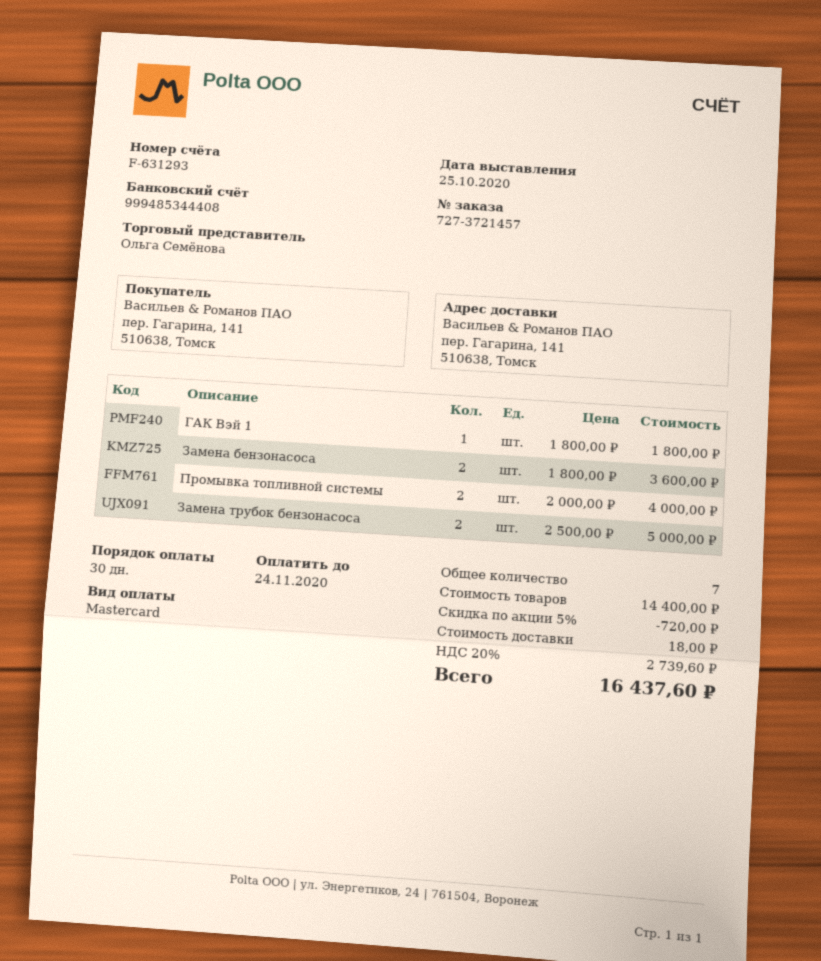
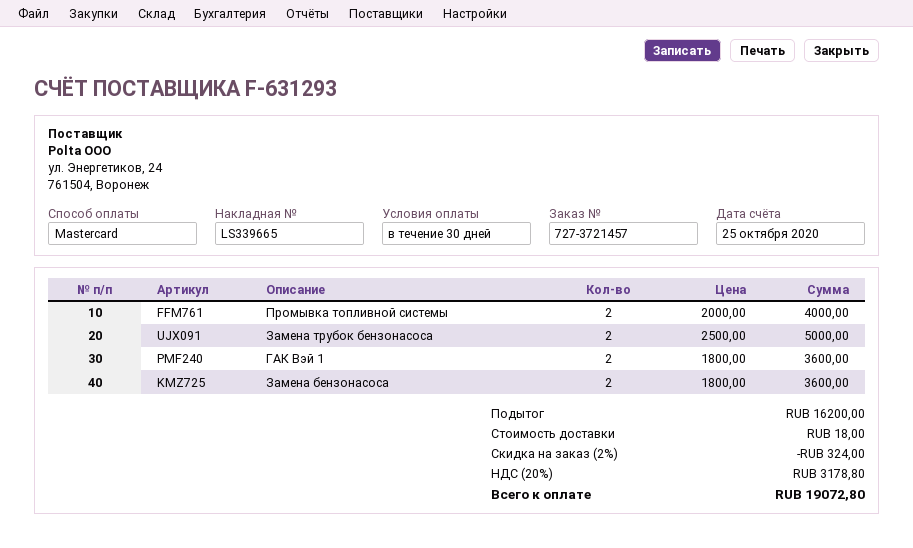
ГАК Вэй 1: 1 x 1800.00 = 1800.00 -> 2 x 1800.00 = 3600.00
subtotal: 14400.00 -> 16200.00
discount: 5% = 720.00 -> 2% = 324.00
tax: 20% = 2739.60 -> 20% = 3178.80
total: 16437.60 -> 19072.80

